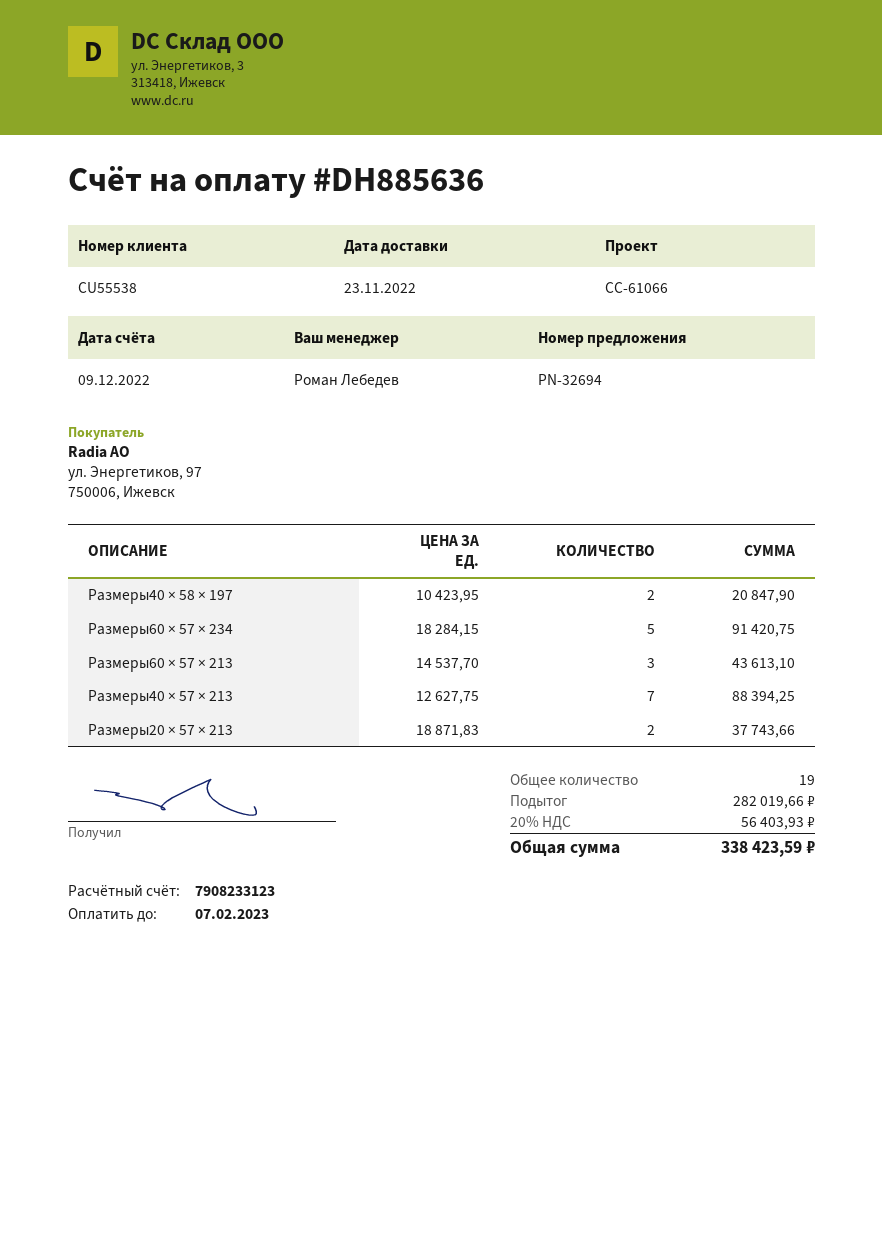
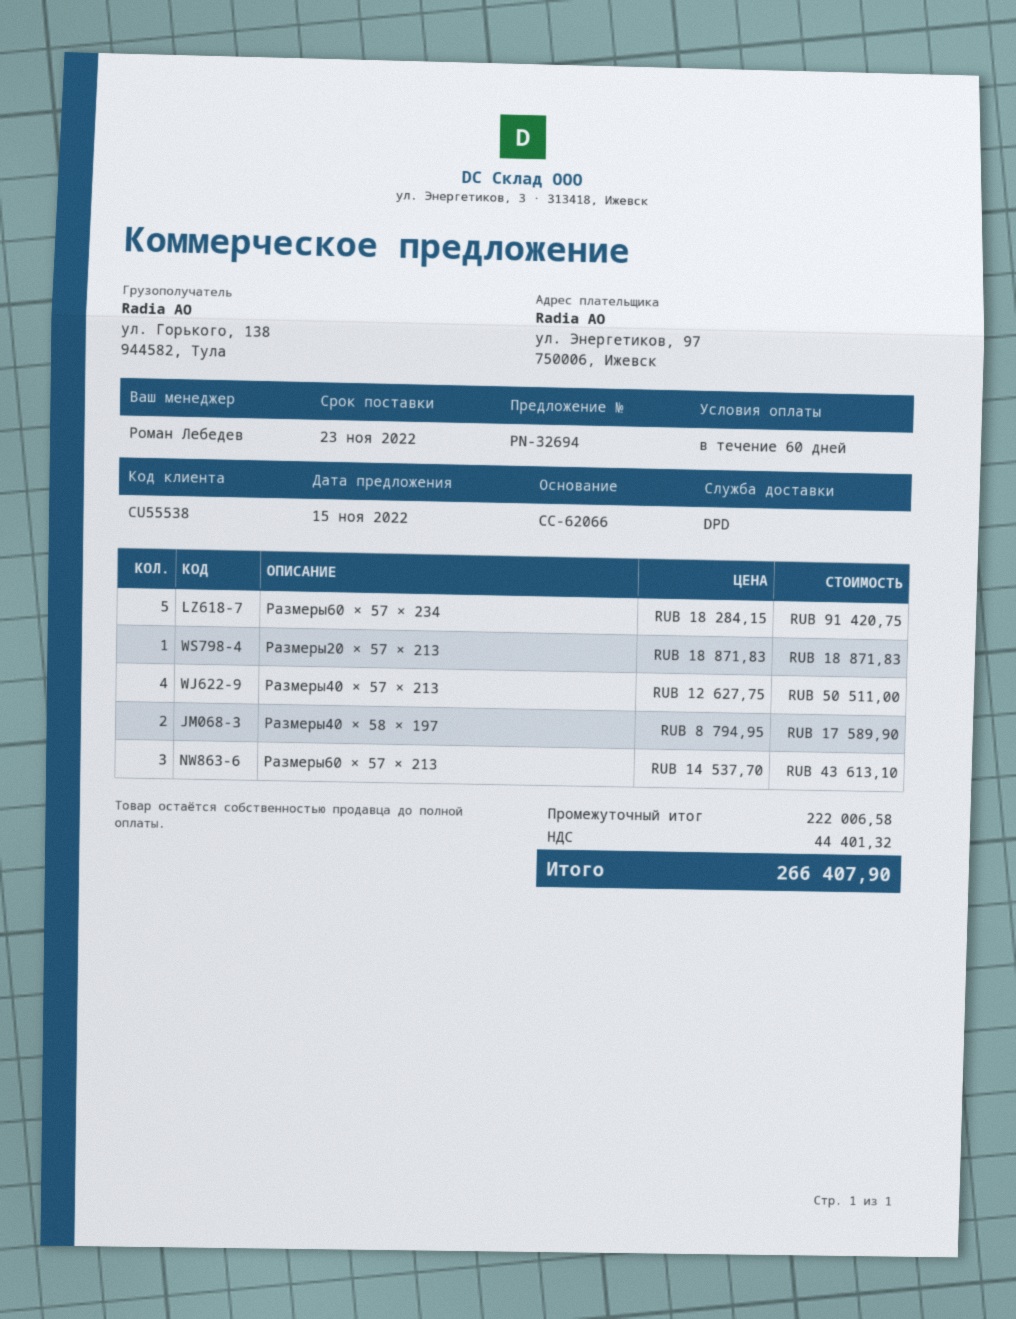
reference: CC-61066 -> CC-62066
Размеры40 × 58 × 197: 2 x 10423.95 = 20847.90 -> 2 x 8794.95 = 17589.90
Размеры40 × 57 × 213: 7 x 12627.75 = 88394.25 -> 4 x 12627.75 = 50511.00
Размеры20 × 57 × 213: 2 x 18871.83 = 37743.66 -> 1 x 18871.83 = 18871.83
subtotal: 282019.66 -> 222006.58
tax: 56403.93 -> 44401.32
total: 338423.59 -> 266407.90

